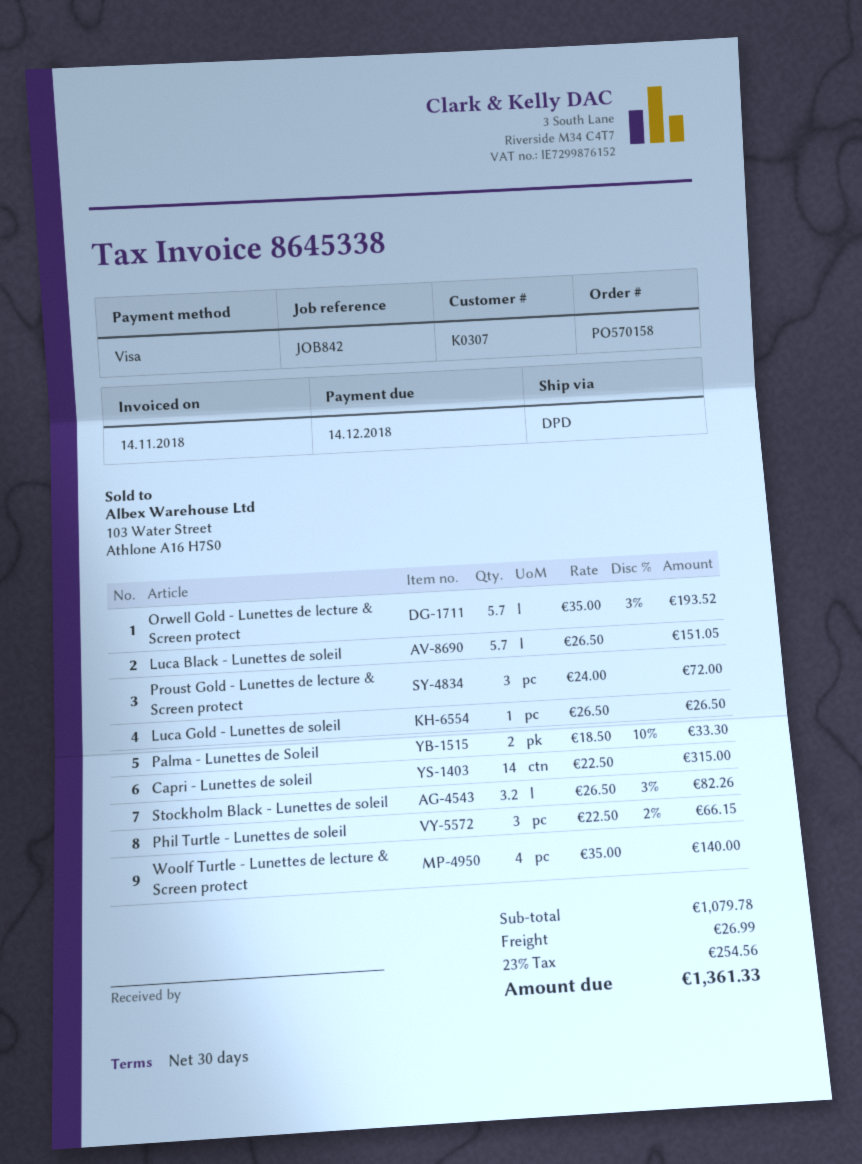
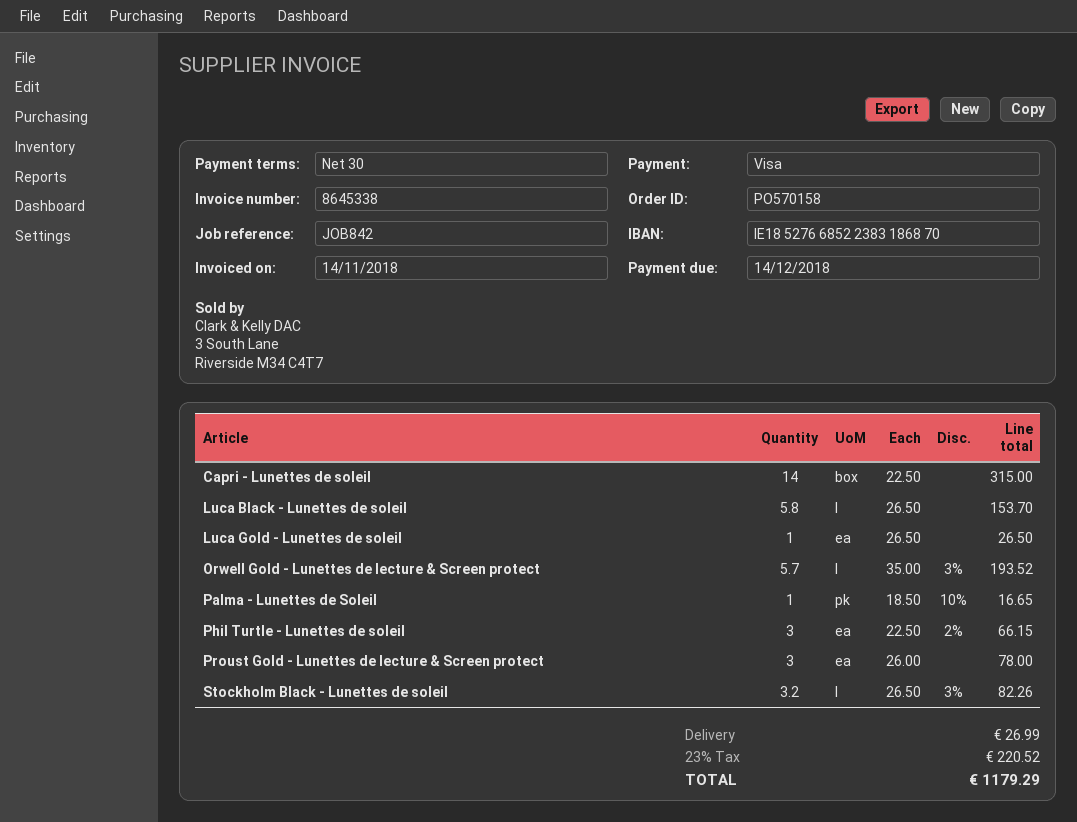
Luca Black - Lunettes de soleil: 5.7 x 26.50 = 151.05 -> 5.8 x 26.50 = 153.70
Proust Gold - Lunettes de lecture & Screen protect: 3 x 24.00 = 72.00 -> 3 x 26.00 = 78.00
Palma - Lunettes de Soleil: 2 x 18.50 - 10% = 33.30 -> 1 x 18.50 - 10% = 16.65
Woolf Turtle - Lunettes de lecture & Screen protect: 4 x 35.00 = 140.00 -> none
tax: 23% = 254.56 -> 23% = 220.52
total: 1361.33 -> 1179.29

